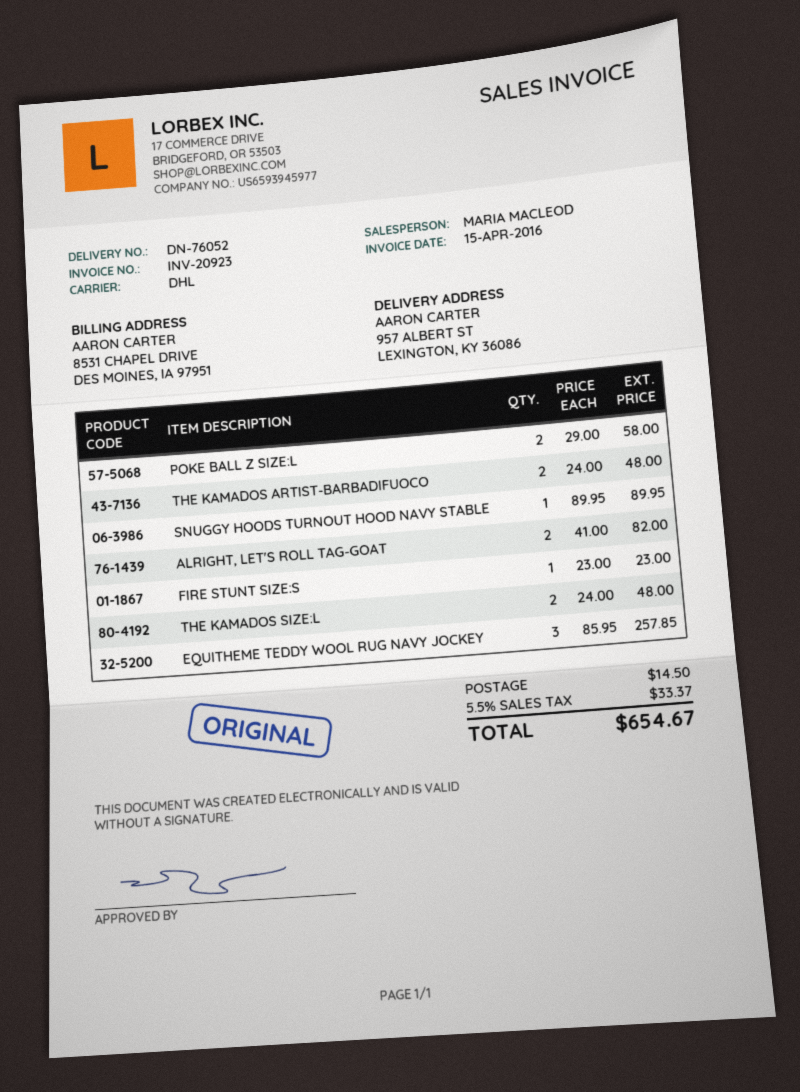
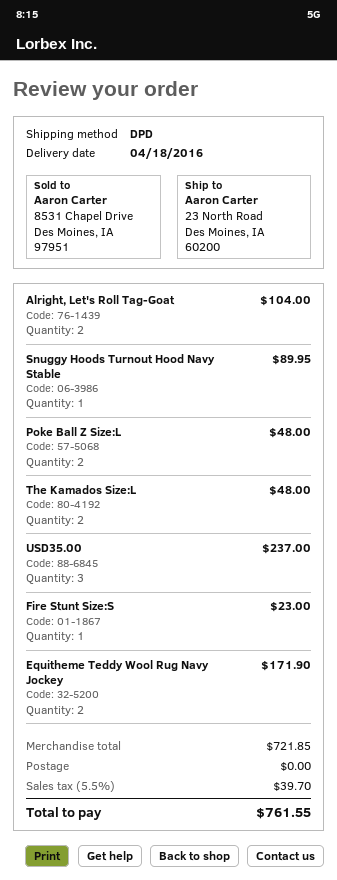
shipping method: DHL -> DPD
ship to: 957 ALBERT ST, LEXINGTON, KY 36086 -> 23 North Road, Des Moines, IA 60200
POKE BALL Z SIZE:L: 2 for 58.00 -> 2 for 48.00
THE KAMADOS ARTIST-BARBADIFUOCO: 2 for 48.00 -> none
ALRIGHT, LET'S ROLL TAG-GOAT: 2 for 82.00 -> 2 for 104.00
EQUITHEME TEDDY WOOL RUG NAVY JOCKEY: 3 for 257.85 -> 2 for 171.90
USD35.00: none -> 3 for 237.00
shipping: 14.50 -> 0.00
tax: 5.5% = 33.37 -> 5.5% = 39.70
total: 654.67 -> 761.55

